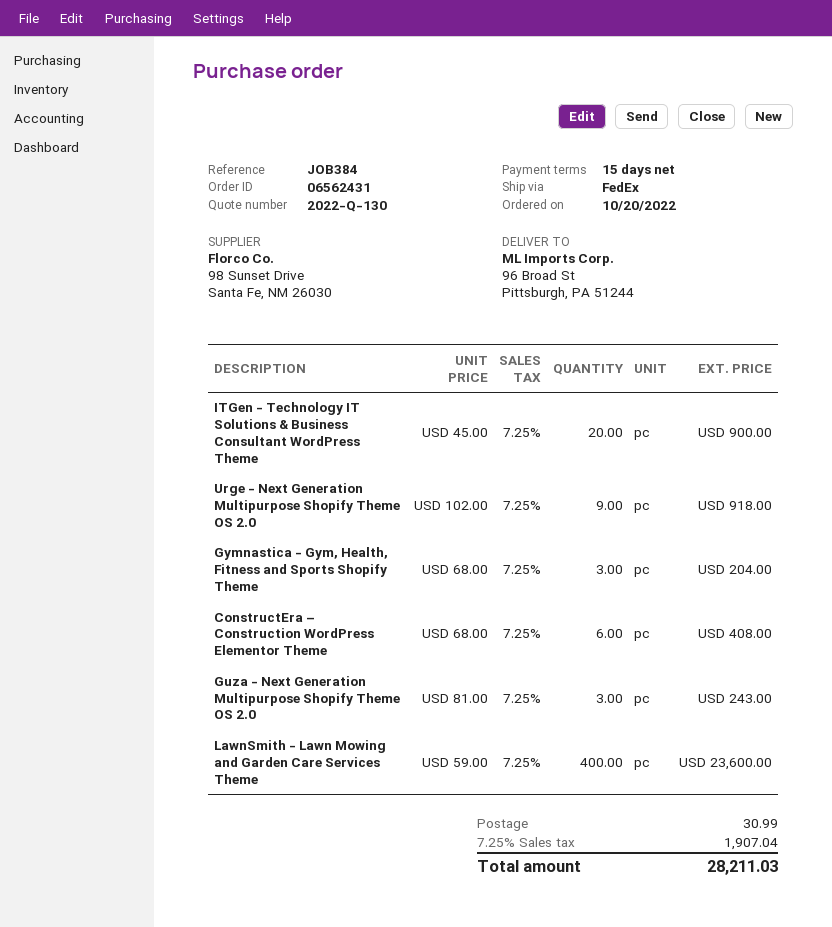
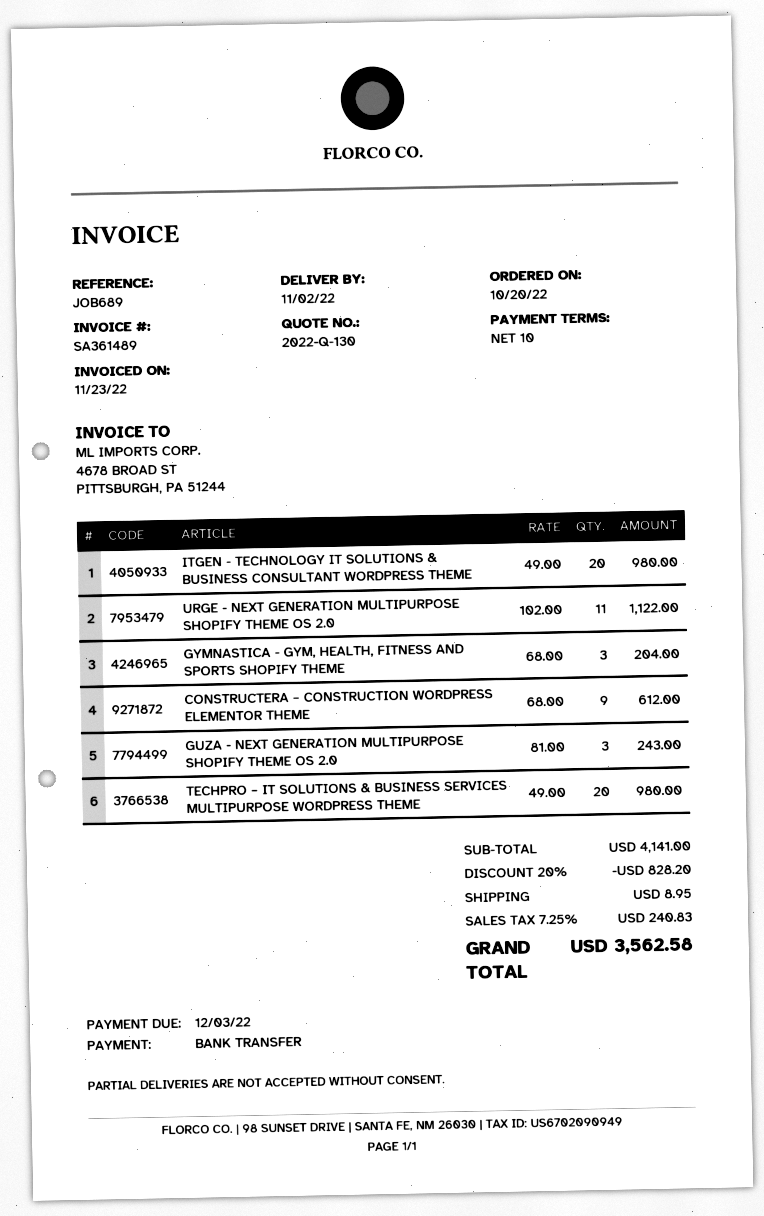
payment terms: 15 days -> 10 days
reference: JOB384 -> JOB689
ITGen - Technology IT Solutions & Business Consultant WordPress Theme: 20 x 45.00 = 900.00 -> 20 x 49.00 = 980.00
Urge - Next Generation Multipurpose Shopify Theme OS 2.0: 9 x 102.00 = 918.00 -> 11 x 102.00 = 1122.00
ConstructEra – Construction WordPress Elementor Theme: 6 x 68.00 = 408.00 -> 9 x 68.00 = 612.00
LawnSmith - Lawn Mowing and Garden Care Services Theme: 400 x 59.00 = 23600.00 -> none
TECHPRO – IT SOLUTIONS & BUSINESS SERVICES MULTIPURPOSE WORDPRESS THEME: none -> 20 x 49.00 = 980.00
discount: none -> 20% = 828.20
shipping: 30.99 -> 8.95
tax: 7.25% = 1907.04 -> 7.25% = 240.83
total: 28211.03 -> 3562.58

